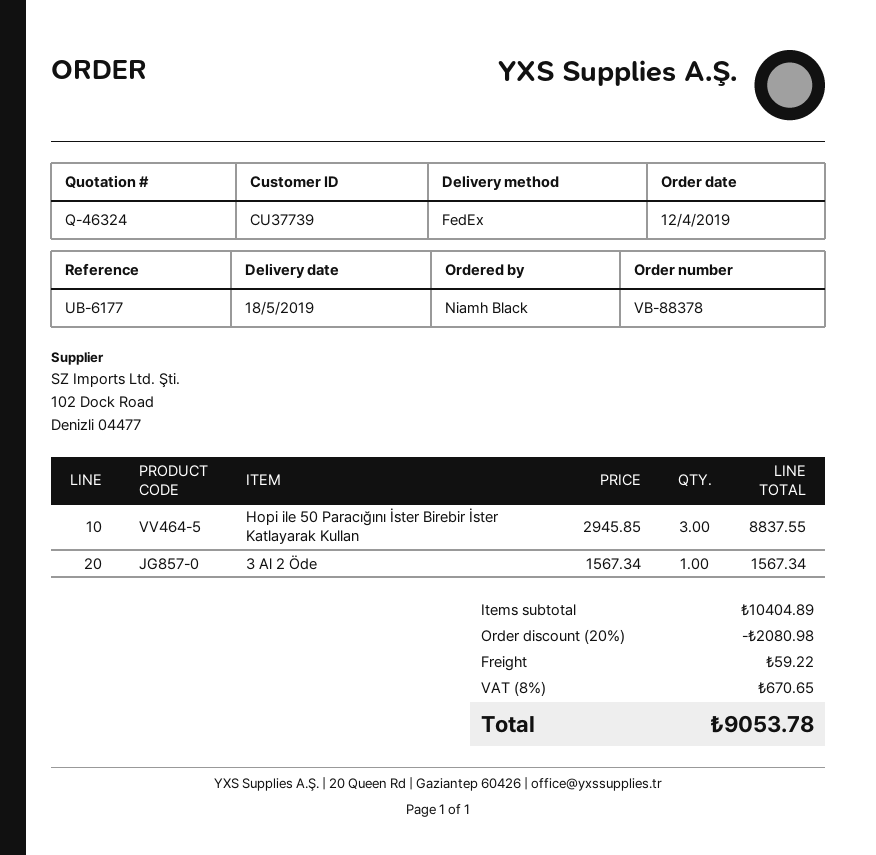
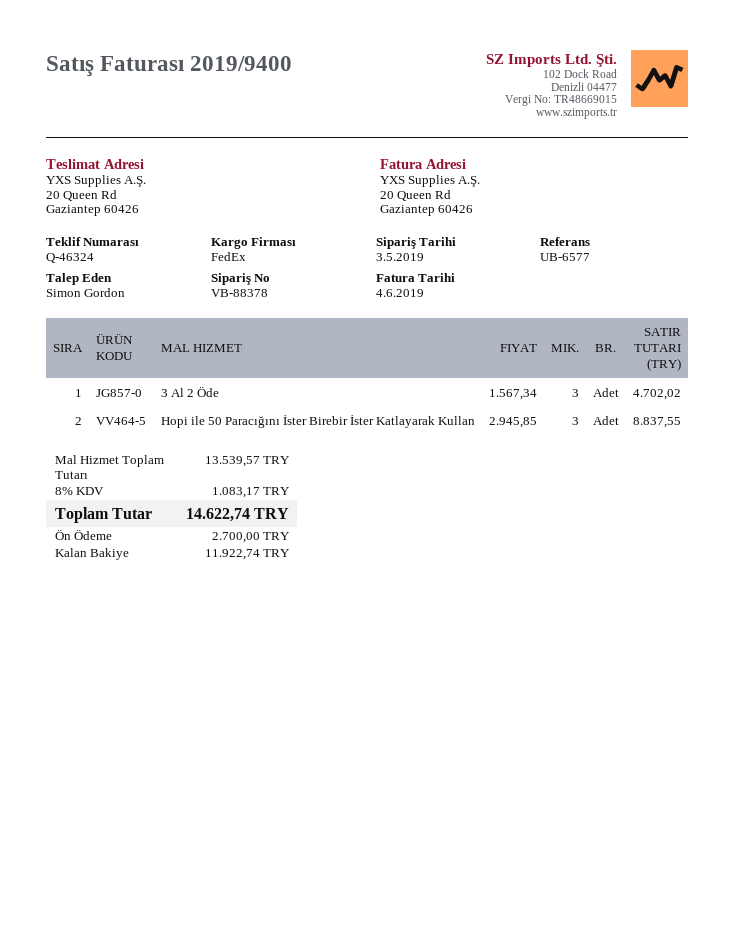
order date: 2019-04-12 -> 2019-05-03
reference: UB-6177 -> UB-6577
ordered by: Niamh Black -> Simon Gordon
3 Al 2 Öde: 1 x 1567.34 = 1567.34 -> 3 x 1567.34 = 4702.02
subtotal: 10404.89 -> 13539.57
discount: 20% = 2080.98 -> none
shipping: 59.22 -> none
tax: 8% = 670.65 -> 8% = 1083.17
total: 9053.78 -> 14622.74

